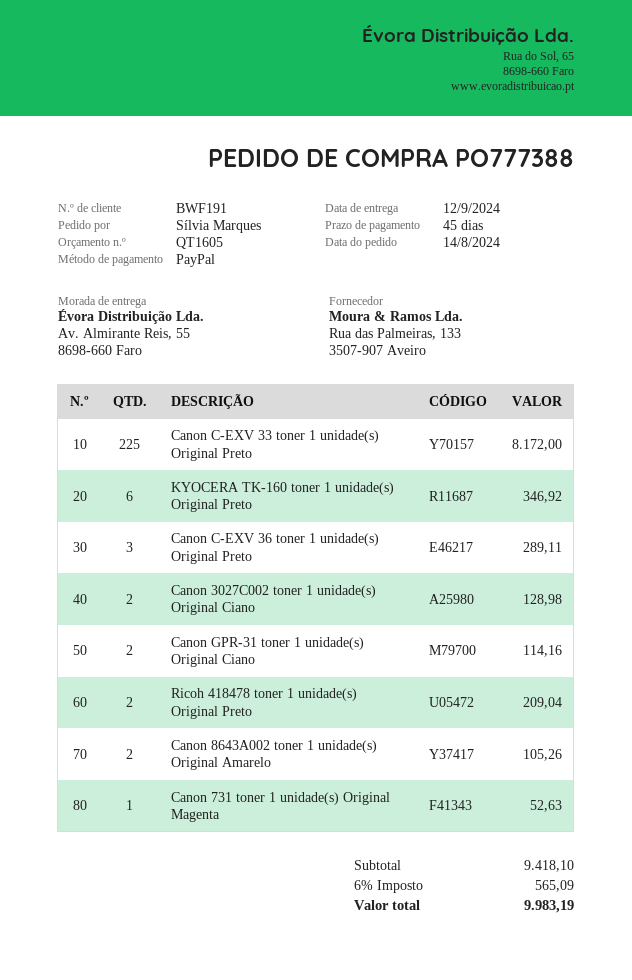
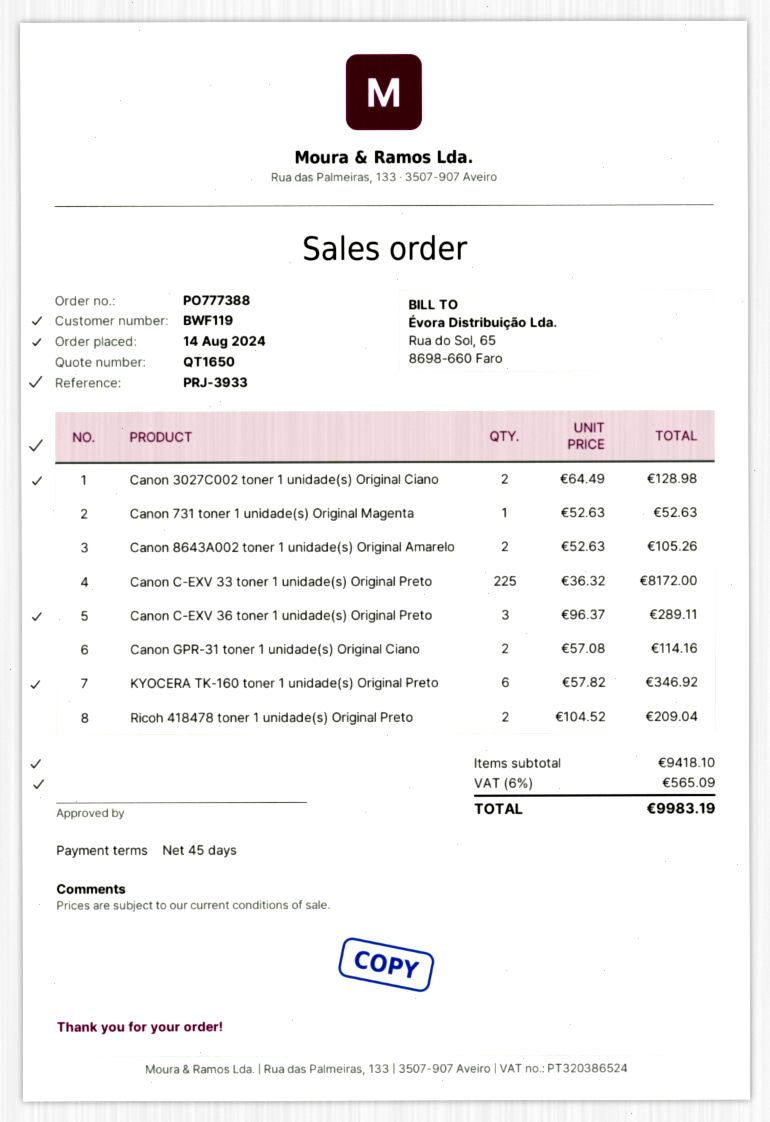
quote number: QT1605 -> QT1650
customer number: BWF191 -> BWF119

